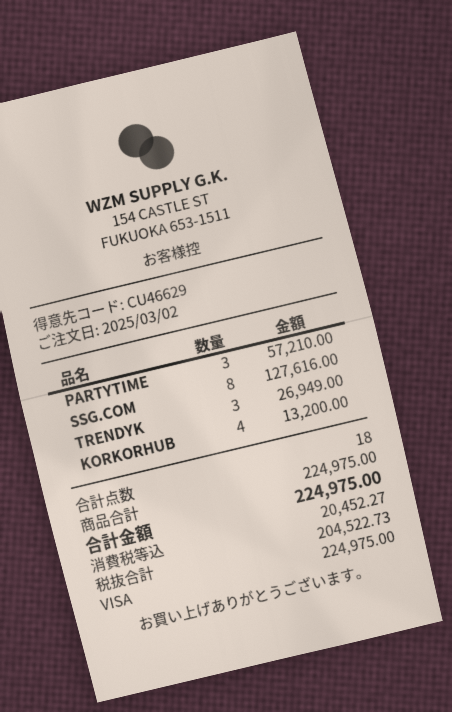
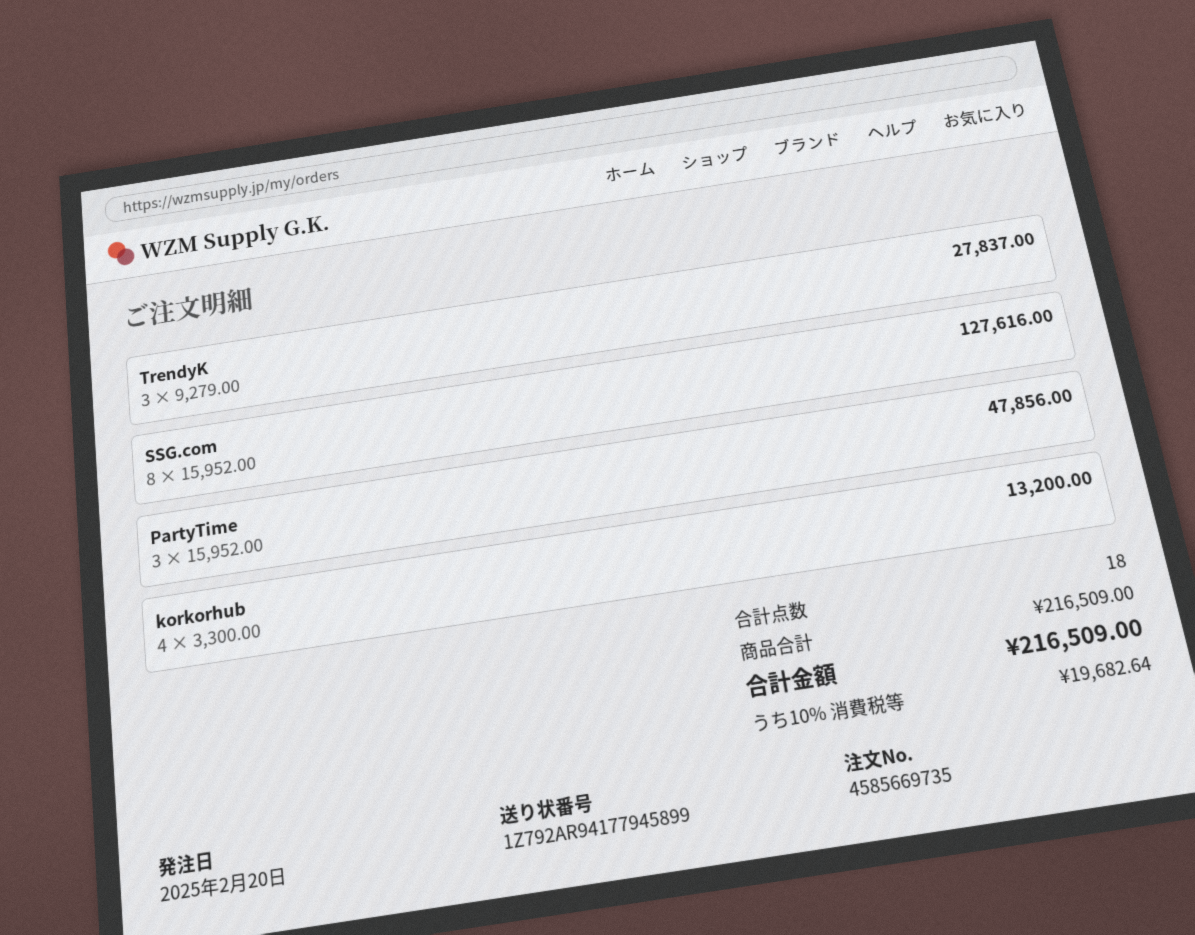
order date: 2025-03-02 -> 2025-02-20
PARTYTIME: 3 for 57210.00 -> 3 for 47856.00
TRENDYK: 3 for 26949.00 -> 3 for 27837.00
subtotal: 224975.00 -> 216509.00
tax: 20452.27 -> 19682.64
total: 224975.00 -> 216509.00

